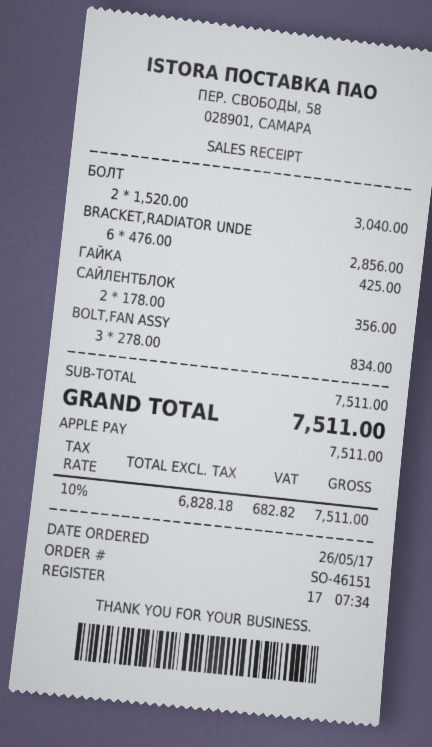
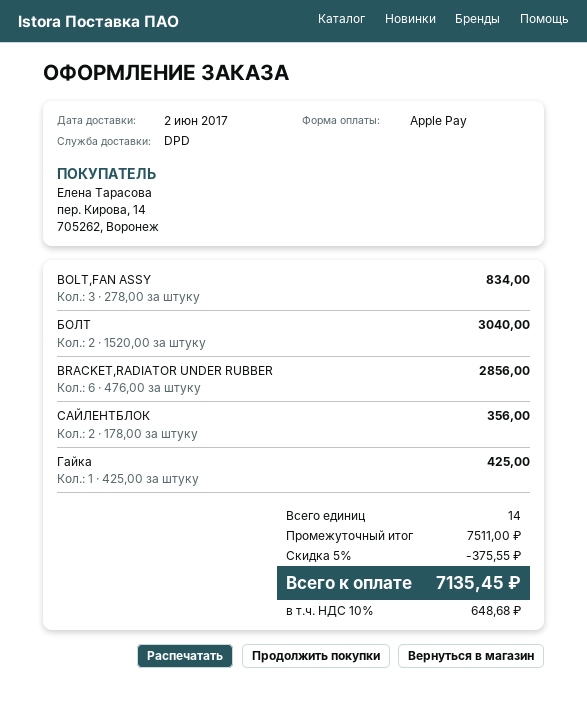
discount: none -> 5% = 375.55
tax: 10% = 682.82 -> 10% = 648.68
total: 7511.00 -> 7135.45

